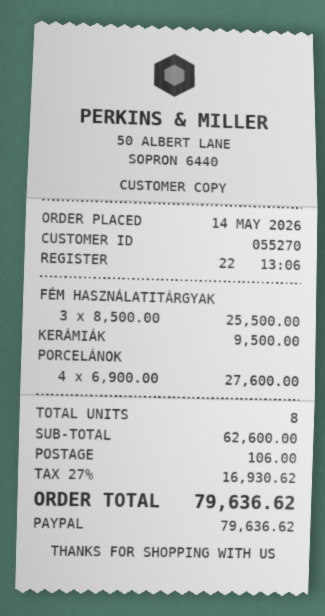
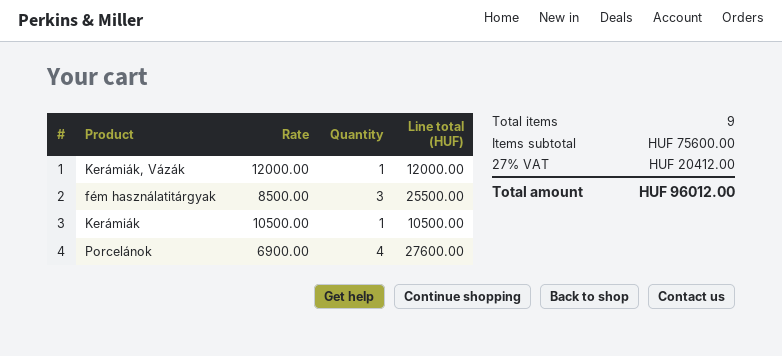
KERÁMIÁK: 1 x 9500.00 = 9500.00 -> 1 x 10500.00 = 10500.00
Kerámiák, Vázák: none -> 1 x 12000.00 = 12000.00
total quantity: 8 -> 9
subtotal: 62600.00 -> 75600.00
shipping: 106.00 -> none
tax: 27% = 16930.62 -> 27% = 20412.00
total: 79636.62 -> 96012.00

